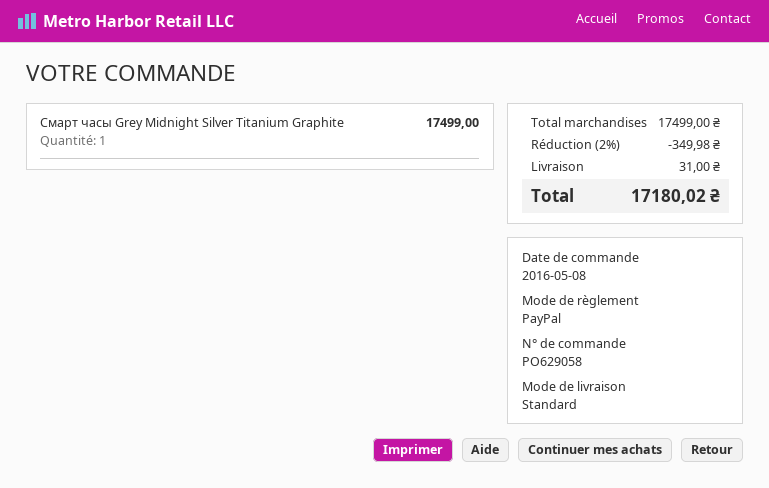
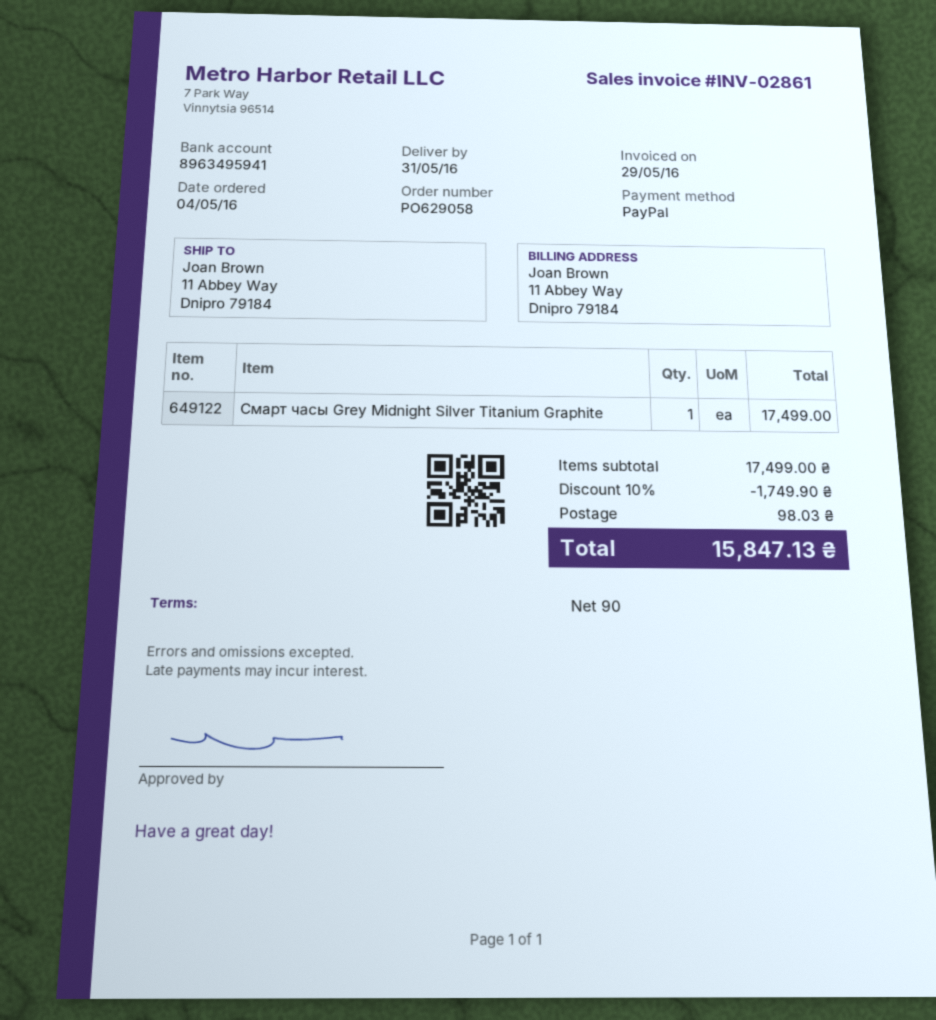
order date: 2016-05-08 -> 2016-05-04
discount: 2% = 349.98 -> 10% = 1749.90
shipping: 31.00 -> 98.03
total: 17180.02 -> 15847.13

